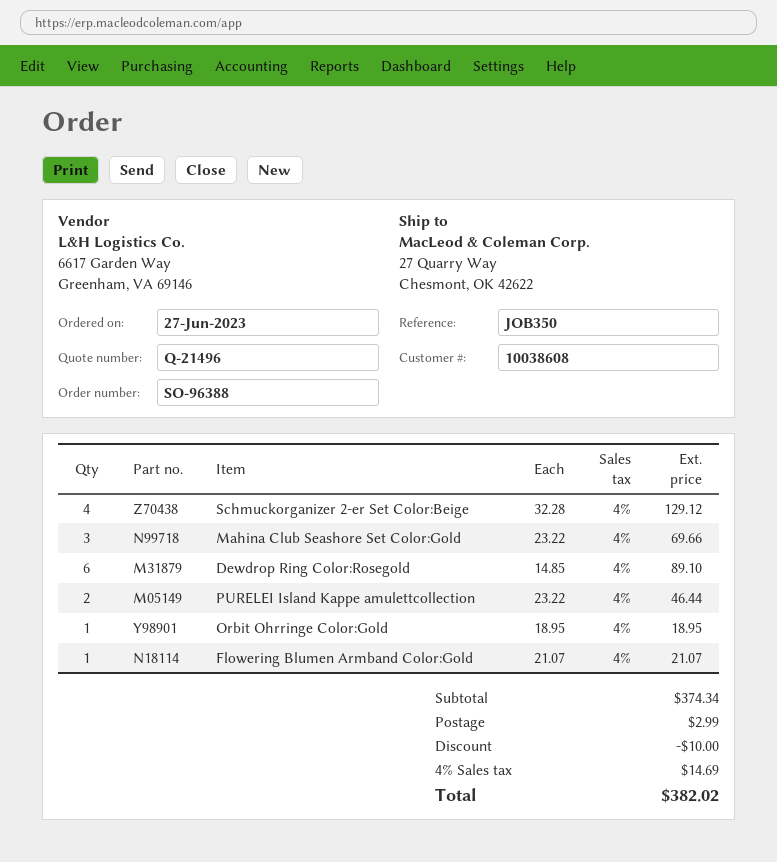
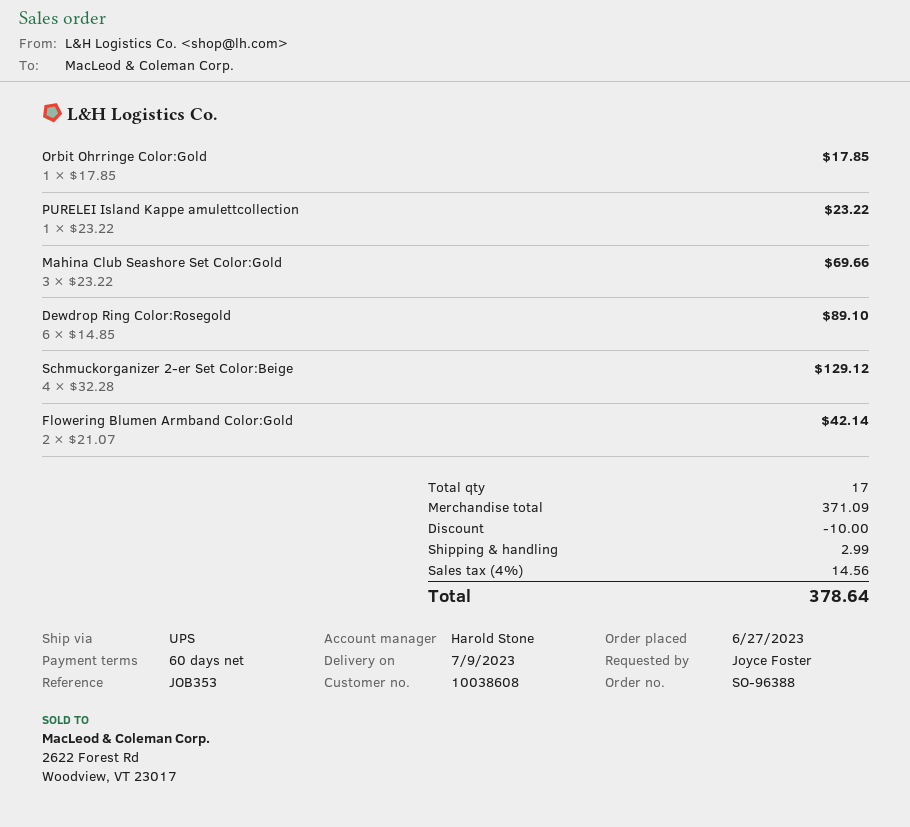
reference: JOB350 -> JOB353
PURELEI Island Kappe amulettcollection: 2 x 23.22 = 46.44 -> 1 x 23.22 = 23.22
Orbit Ohrringe Color:Gold: 1 x 18.95 = 18.95 -> 1 x 17.85 = 17.85
Flowering Blumen Armband Color:Gold: 1 x 21.07 = 21.07 -> 2 x 21.07 = 42.14
subtotal: 374.34 -> 371.09
tax: 4% = 14.69 -> 4% = 14.56
total: 382.02 -> 378.64

